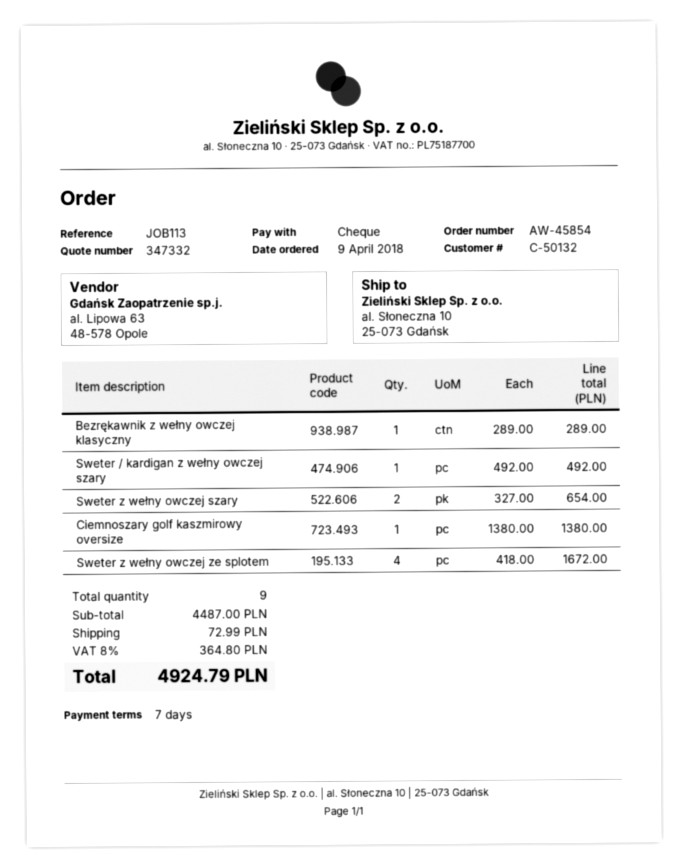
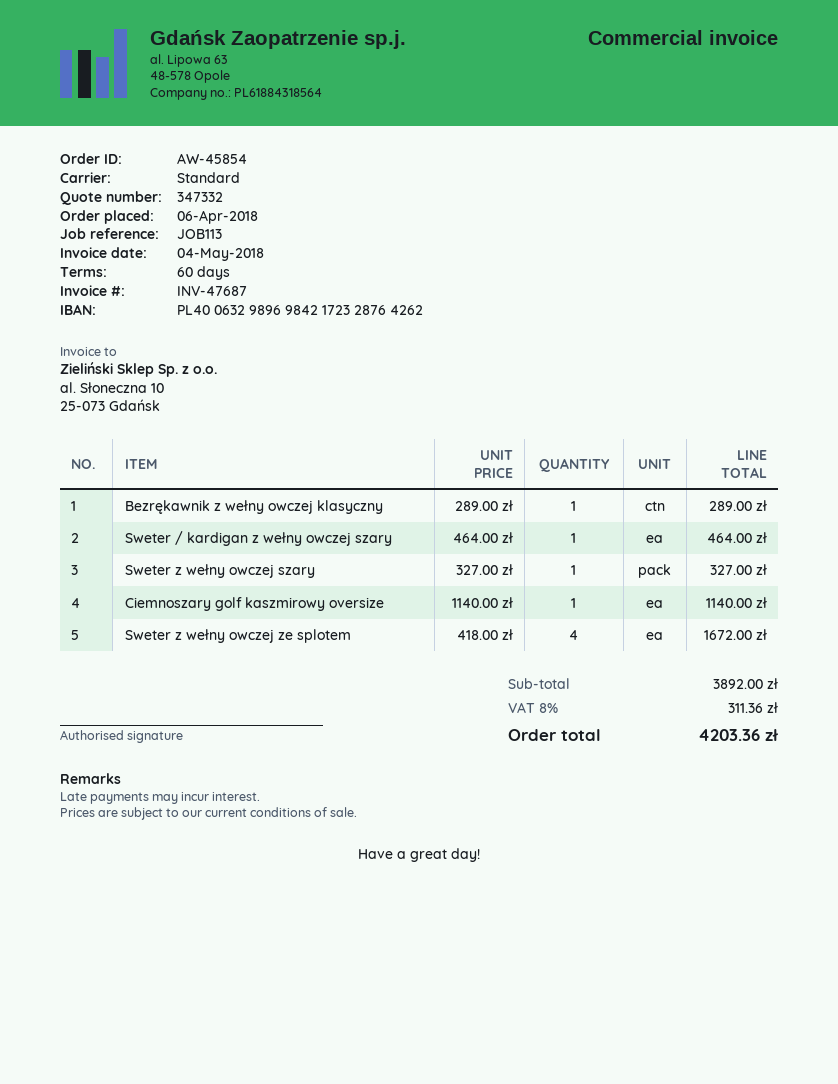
order date: 2018-04-09 -> 2018-04-06
payment terms: 7 days -> 60 days
Sweter / kardigan z wełny owczej szary: 1 x 492.00 = 492.00 -> 1 x 464.00 = 464.00
Sweter z wełny owczej szary: 2 x 327.00 = 654.00 -> 1 x 327.00 = 327.00
Ciemnoszary golf kaszmirowy oversize: 1 x 1380.00 = 1380.00 -> 1 x 1140.00 = 1140.00
subtotal: 4487.00 -> 3892.00
shipping: 72.99 -> none
tax: 8% = 364.80 -> 8% = 311.36
total: 4924.79 -> 4203.36

